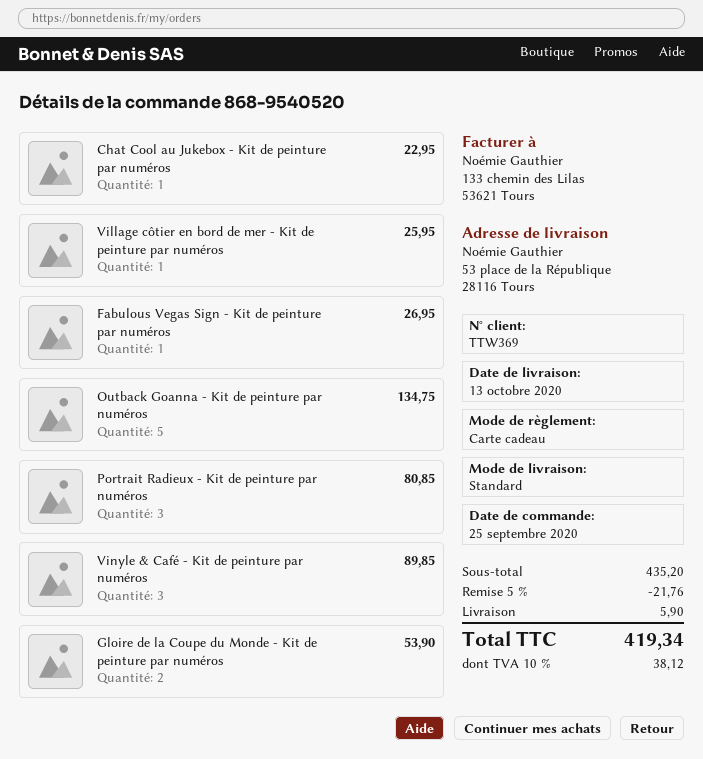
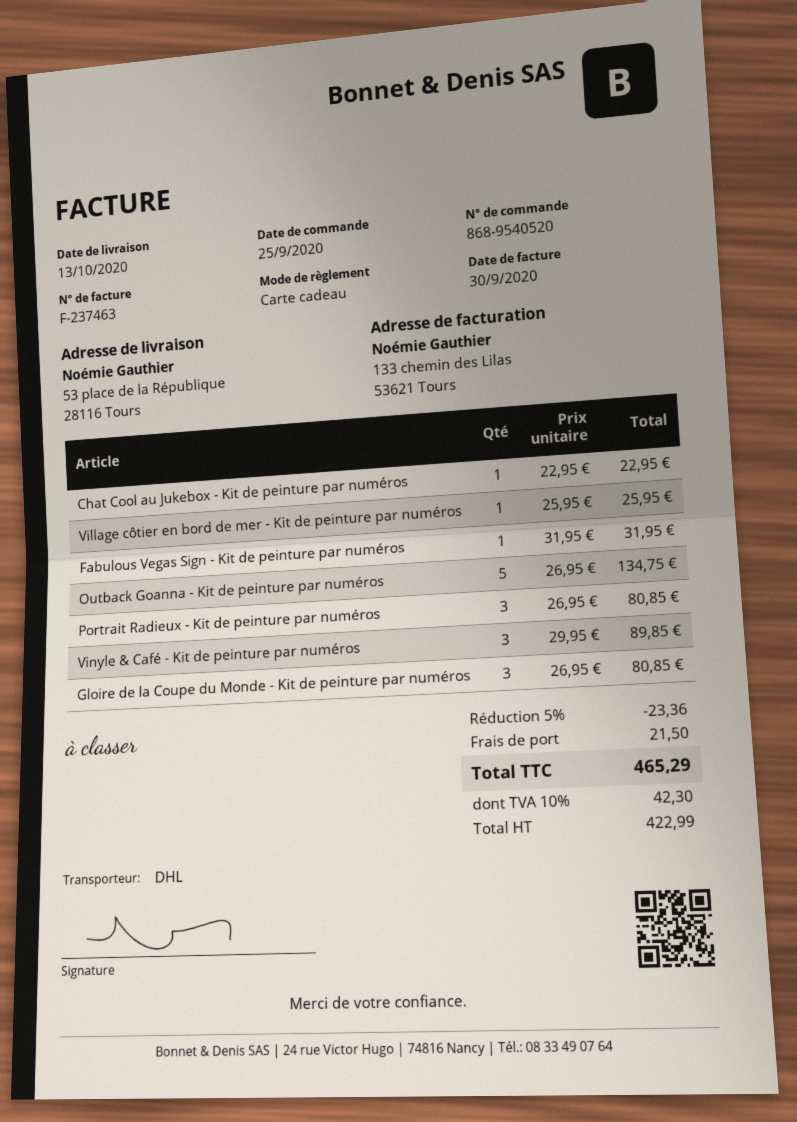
shipping method: standard -> DHL
Fabulous Vegas Sign - Kit de peinture par numéros: 1 for 26.95 -> 1 for 31.95
Gloire de la Coupe du Monde - Kit de peinture par numéros: 2 for 53.90 -> 3 for 80.85
discount: 5% = 21.76 -> 5% = 23.36
shipping: 5.90 -> 21.50
tax: 10% = 38.12 -> 10% = 42.30
total: 419.34 -> 465.29

